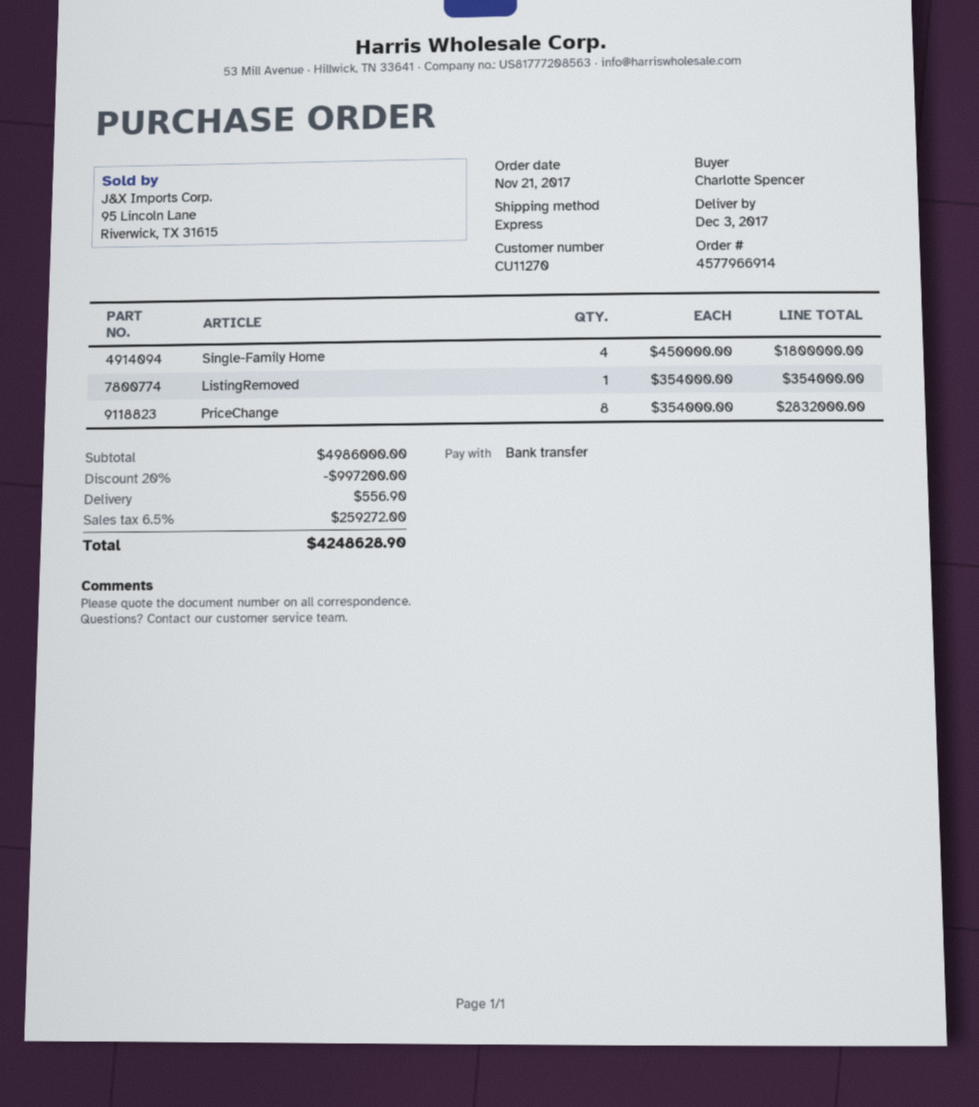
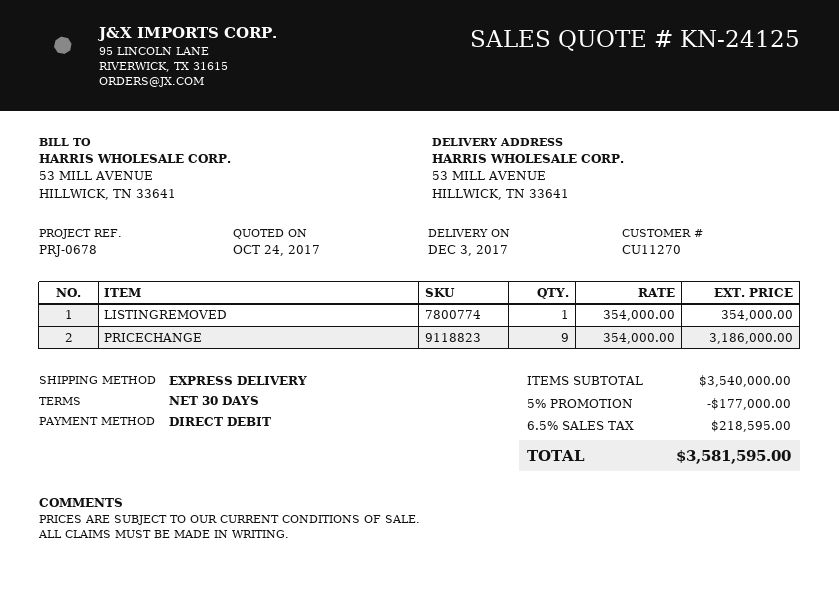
payment method: bank transfer -> direct debit
Single-Family Home: 4 x 450000.00 = 1800000.00 -> none
PriceChange: 8 x 354000.00 = 2832000.00 -> 9 x 354000.00 = 3186000.00
subtotal: 4986000.00 -> 3540000.00
discount: 20% = 997200.00 -> 5% = 177000.00
shipping: 556.90 -> none
tax: 6.5% = 259272.00 -> 6.5% = 218595.00
total: 4248628.90 -> 3581595.00

